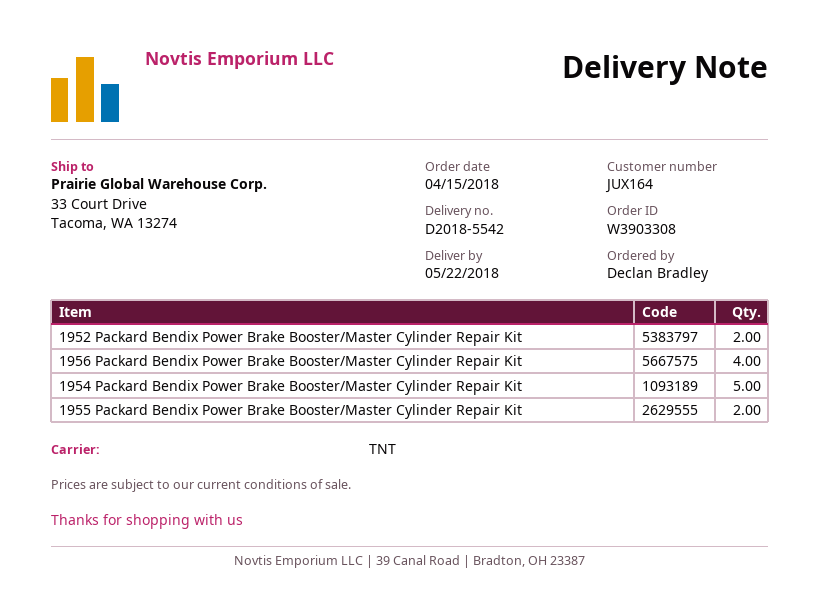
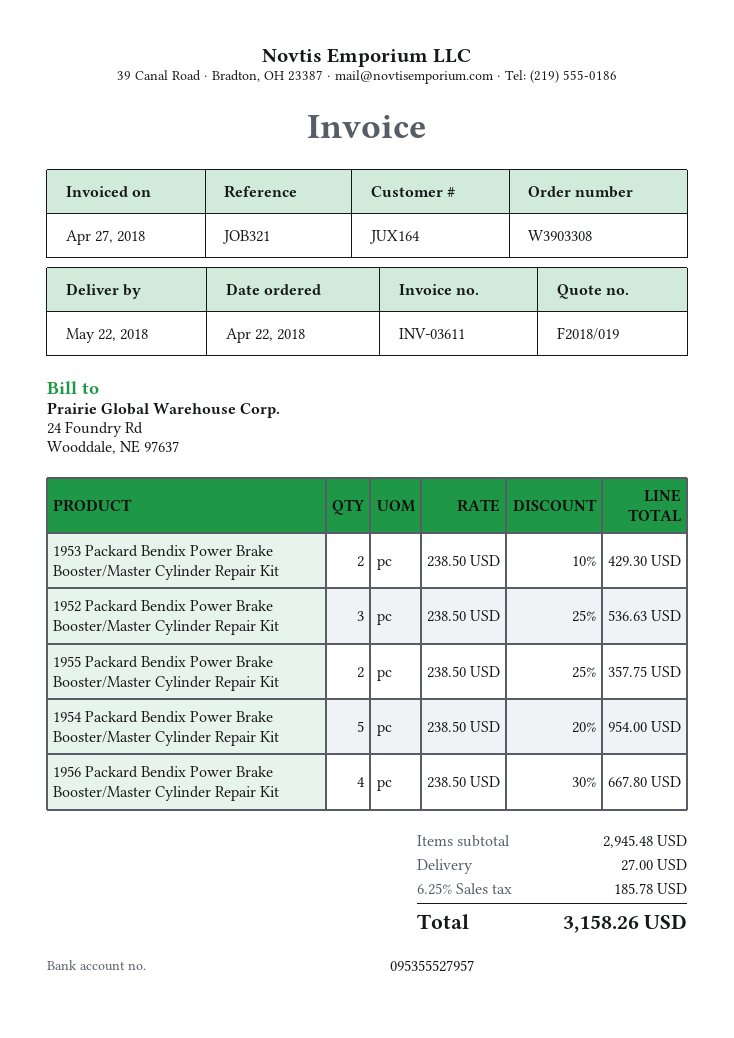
order date: 2018-04-15 -> 2018-04-22
1952 Packard Bendix Power Brake Booster/Master Cylinder Repair Kit: 2 -> 3
1953 Packard Bendix Power Brake Booster/Master Cylinder Repair Kit: none -> 2

